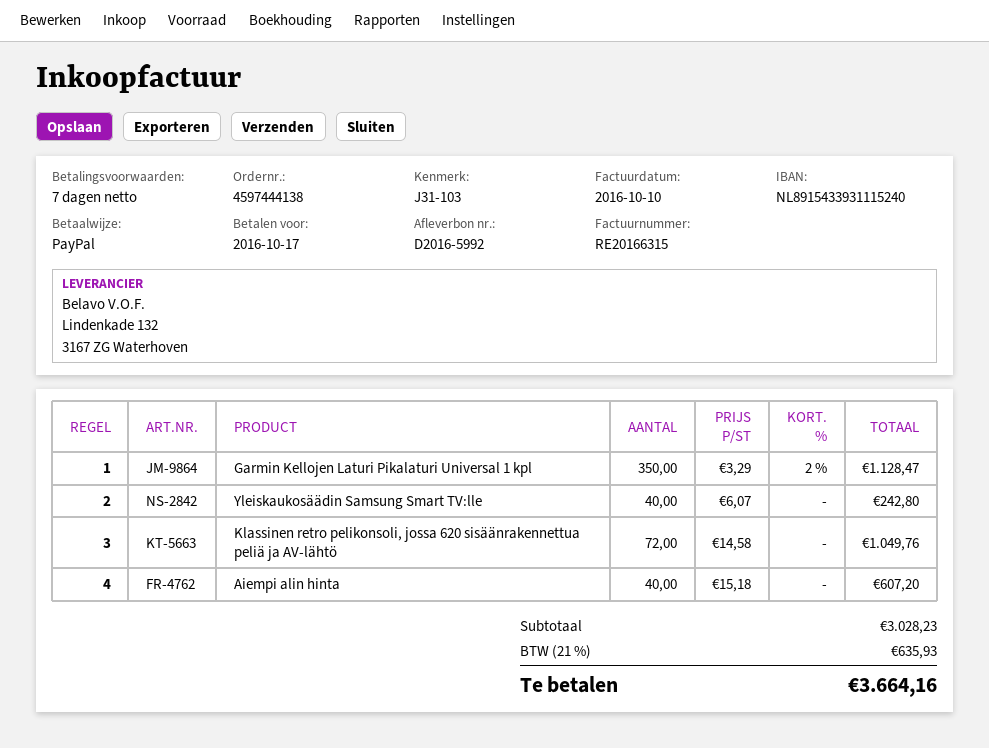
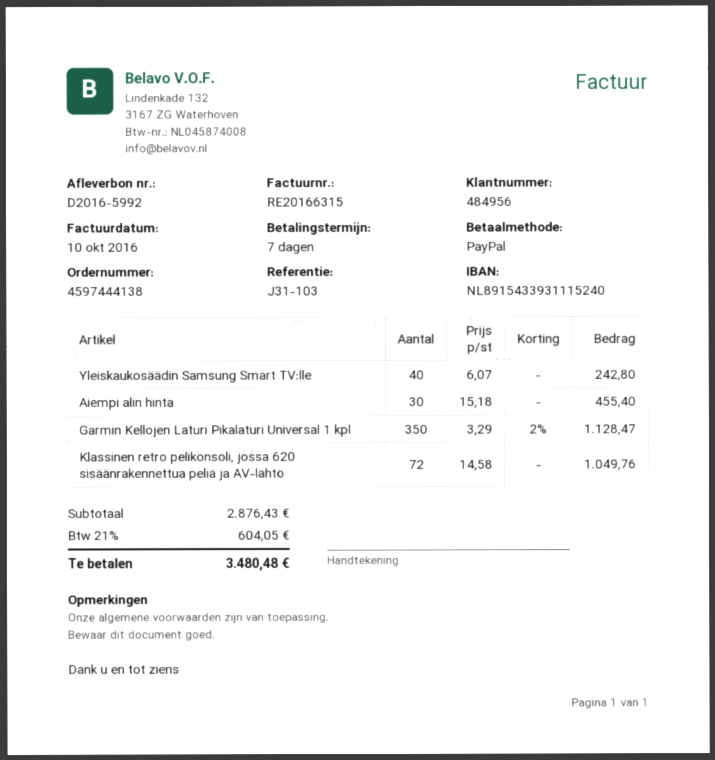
Aiempi alin hinta: 40 x 15.18 = 607.20 -> 30 x 15.18 = 455.40
subtotal: 3028.23 -> 2876.43
tax: 21% = 635.93 -> 21% = 604.05
total: 3664.16 -> 3480.48

